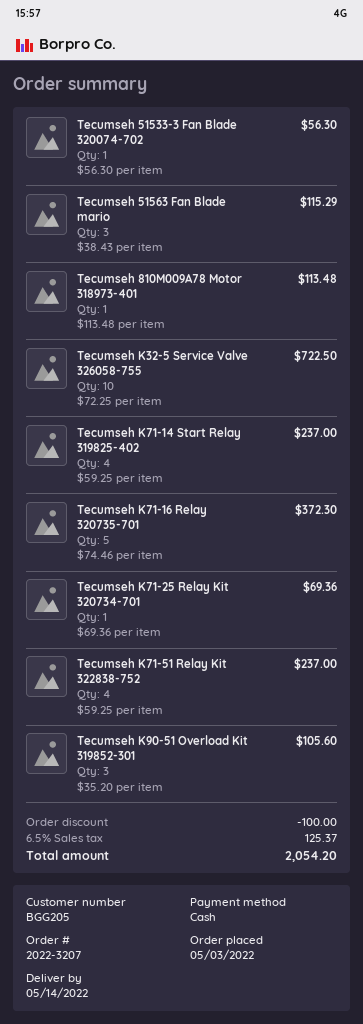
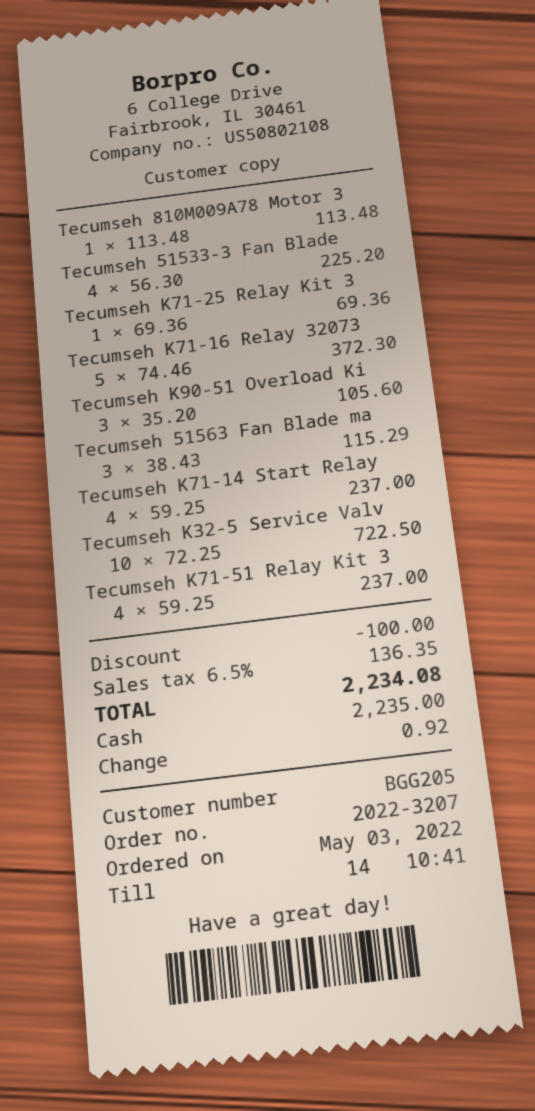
Tecumseh 51533-3 Fan Blade 320074-702: 1 x 56.30 = 56.30 -> 4 x 56.30 = 225.20
tax: 6.5% = 125.37 -> 6.5% = 136.35
total: 2054.20 -> 2234.08

